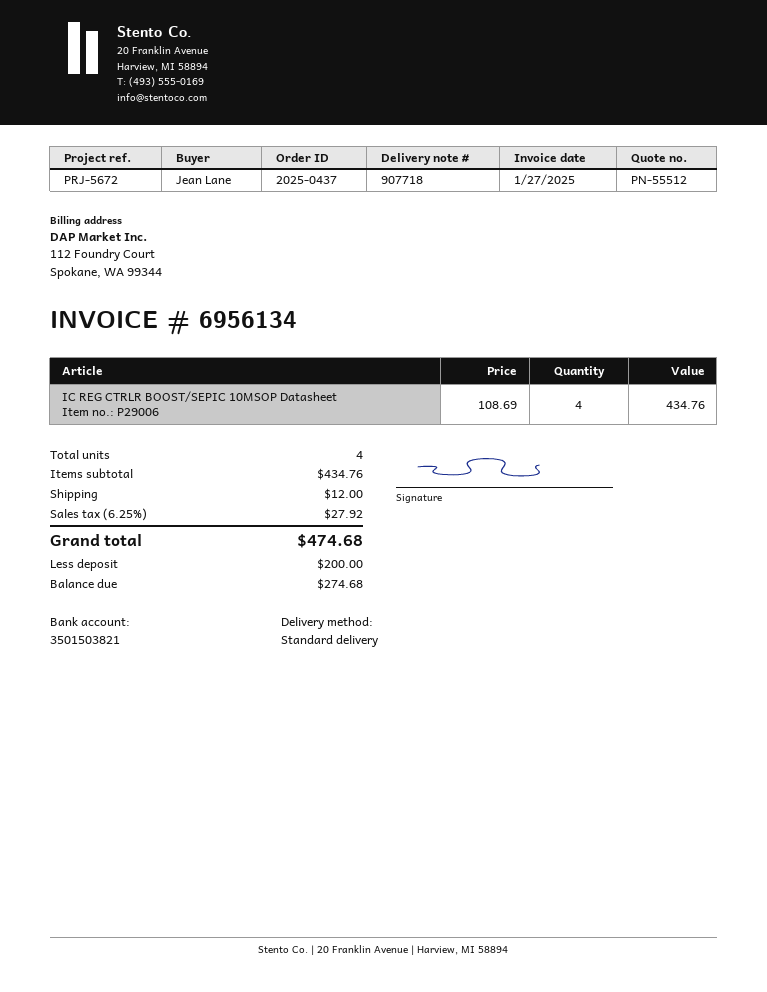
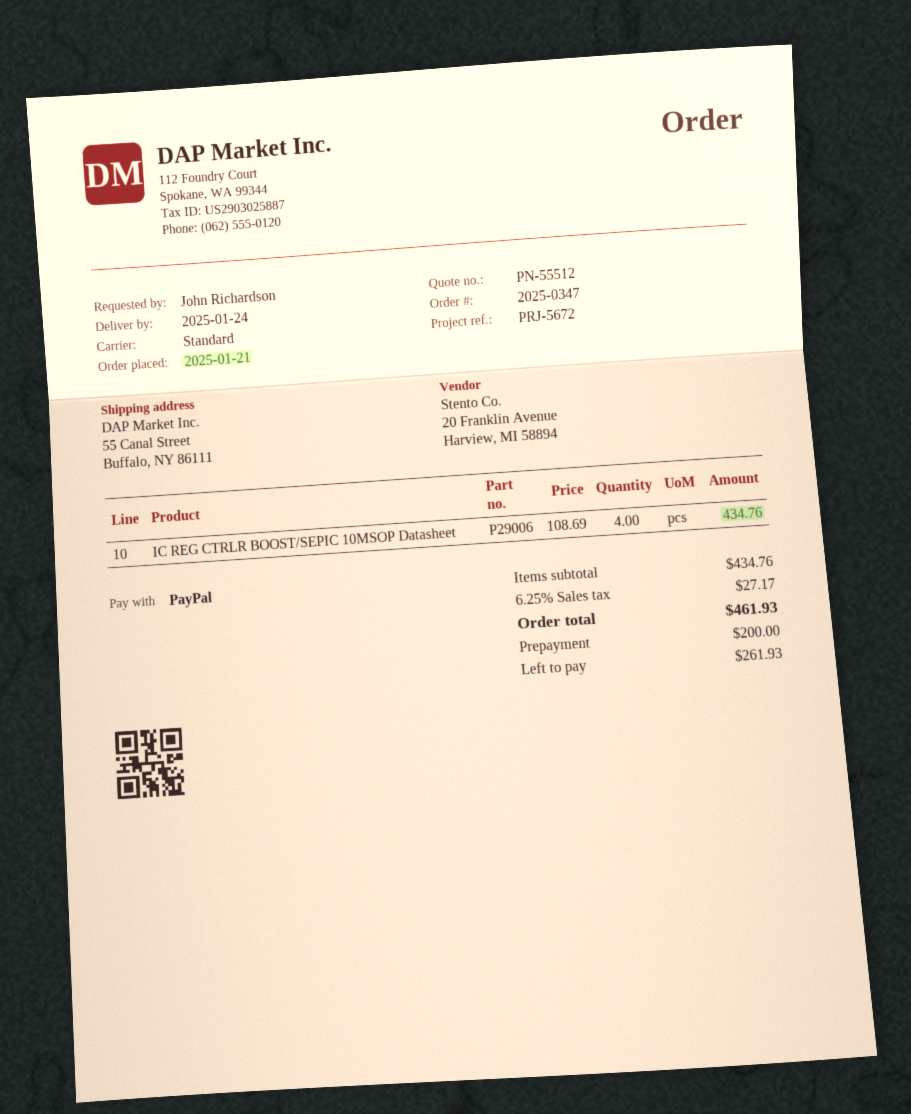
order number: 2025-0437 -> 2025-0347
ordered by: Jean Lane -> John Richardson
shipping: 12.00 -> none
tax: 6.25% = 27.92 -> 6.25% = 27.17
total: 474.68 -> 461.93
balance: 274.68 -> 261.93

